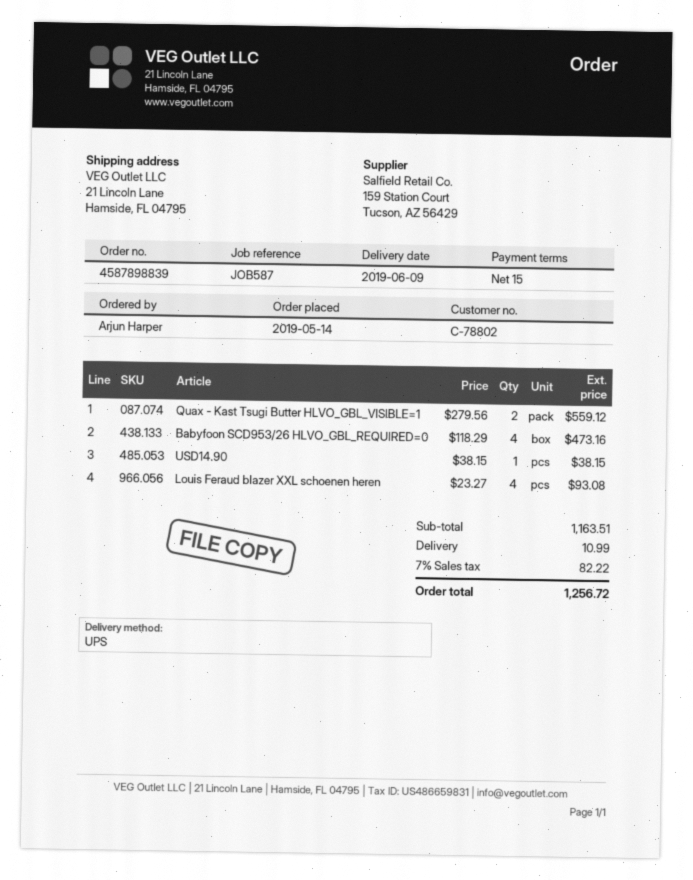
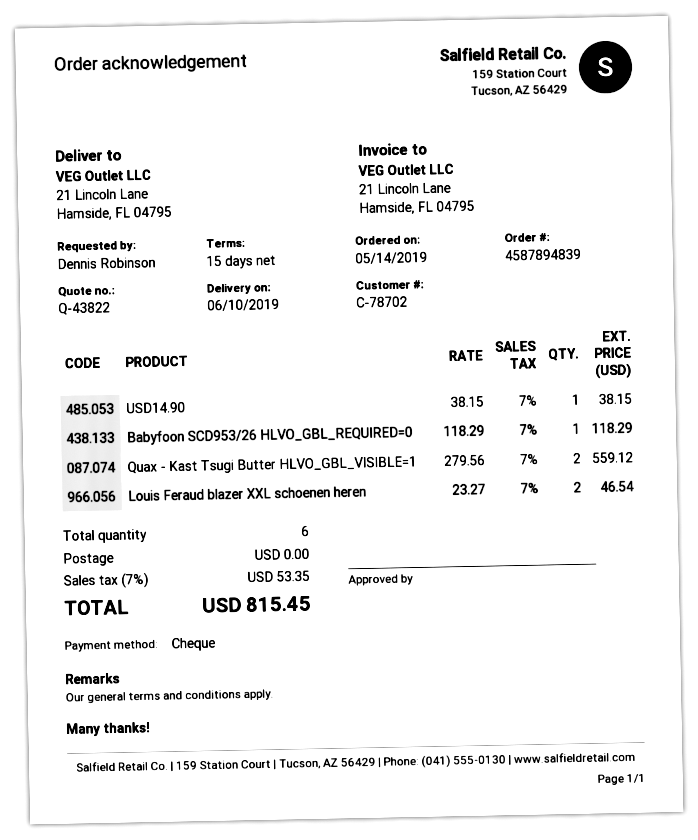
order number: 4587898839 -> 4587894839
delivery date: 2019-06-09 -> 2019-06-10
customer number: C-78802 -> C-78702
ordered by: Arjun Harper -> Dennis Robinson
Babyfoon SCD953/26 HLVO_GBL_REQUIRED=0: 4 x 118.29 = 473.16 -> 1 x 118.29 = 118.29
Louis Feraud blazer XXL schoenen heren: 4 x 23.27 = 93.08 -> 2 x 23.27 = 46.54
shipping: 10.99 -> 0.00
tax: 7% = 82.22 -> 7% = 53.35
total: 1256.72 -> 815.45

